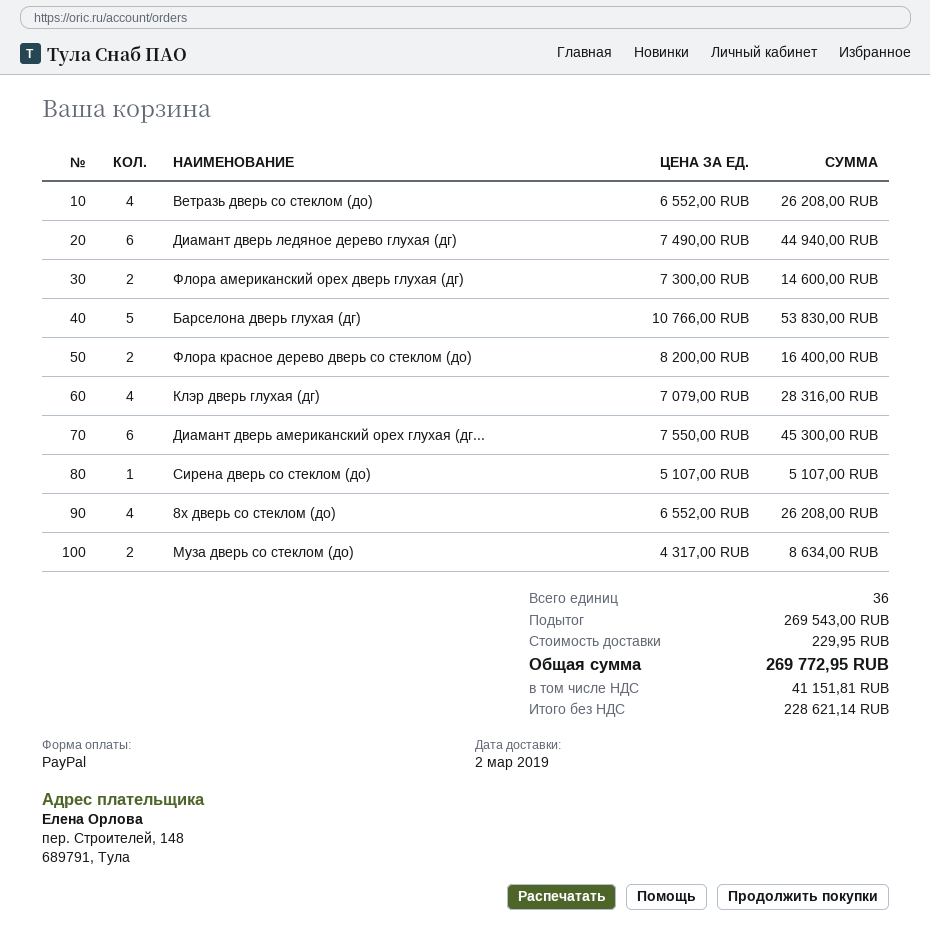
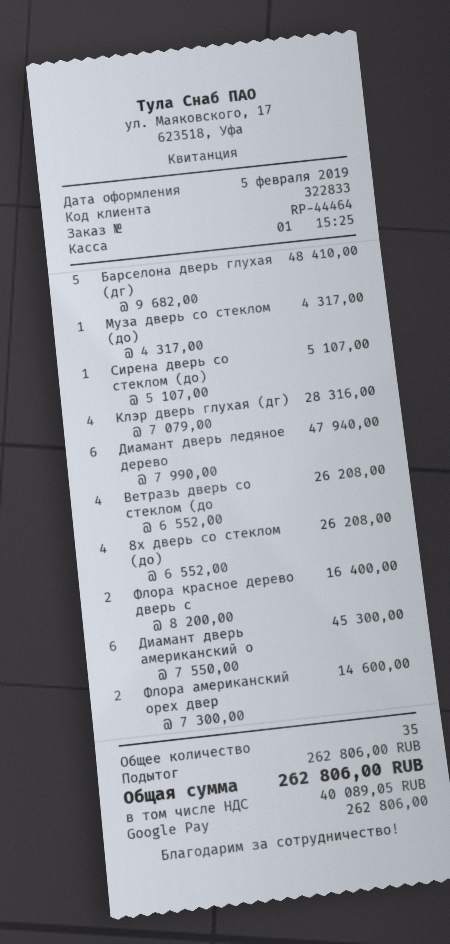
payment method: PayPal -> Google Pay
Диамант дверь ледяное дерево глухая (дг): 6 x 7490.00 = 44940.00 -> 6 x 7990.00 = 47940.00
Барселона дверь глухая (дг): 5 x 10766.00 = 53830.00 -> 5 x 9682.00 = 48410.00
Муза дверь со стеклом (до): 2 x 4317.00 = 8634.00 -> 1 x 4317.00 = 4317.00
total quantity: 36 -> 35
subtotal: 269543.00 -> 262806.00
shipping: 229.95 -> none
tax: 41151.81 -> 40089.05
total: 269772.95 -> 262806.00

